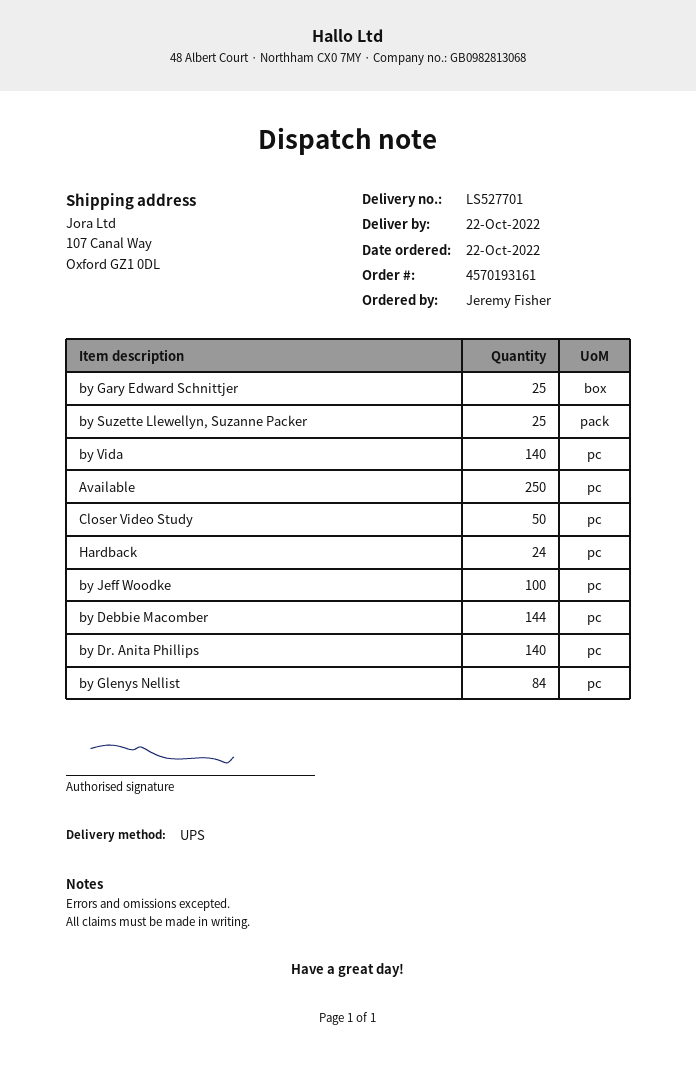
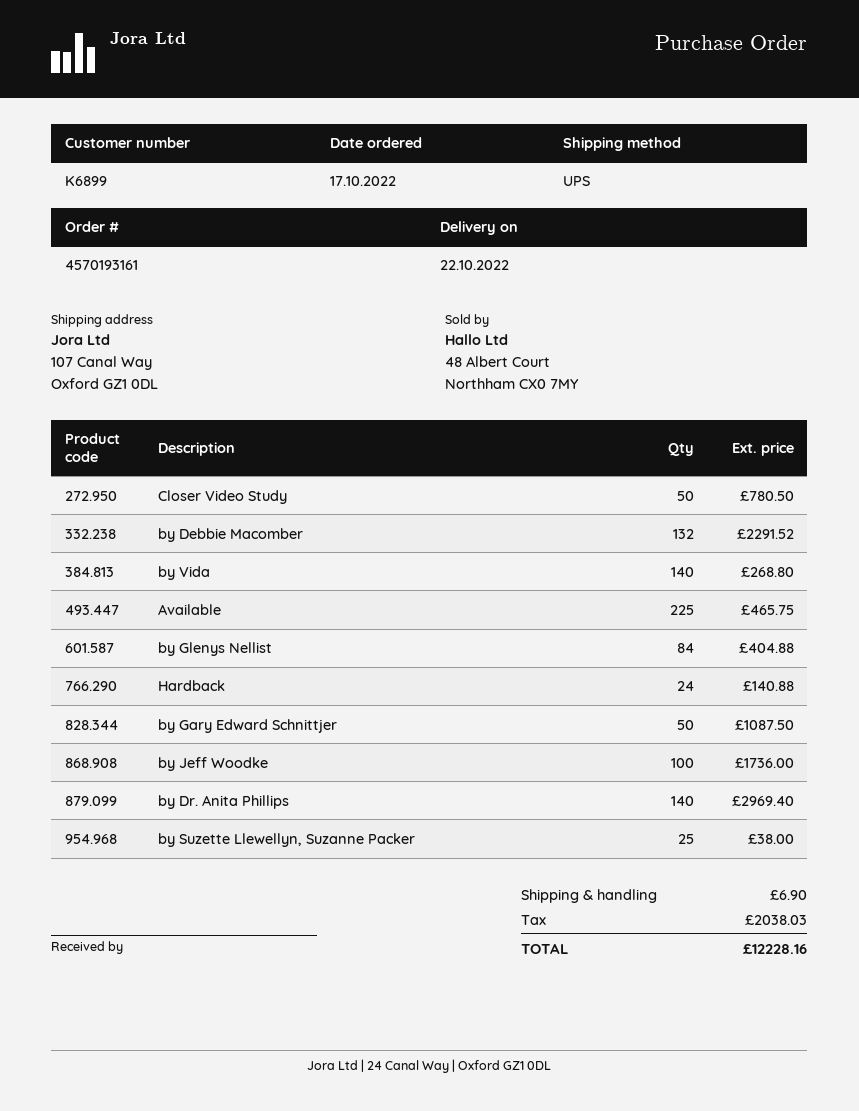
order date: 2022-10-22 -> 2022-10-17
by Gary Edward Schnittjer: 25 -> 50
Available: 250 -> 225
by Debbie Macomber: 144 -> 132

